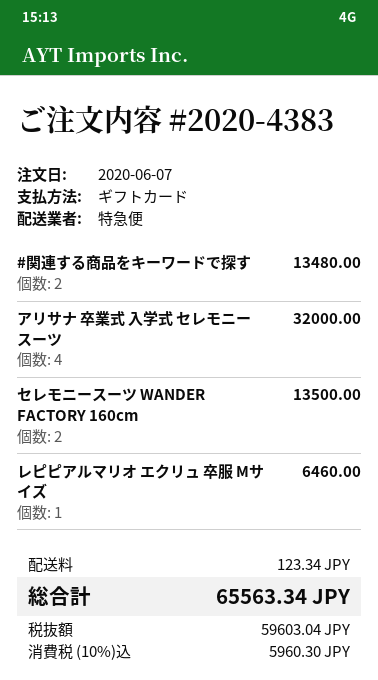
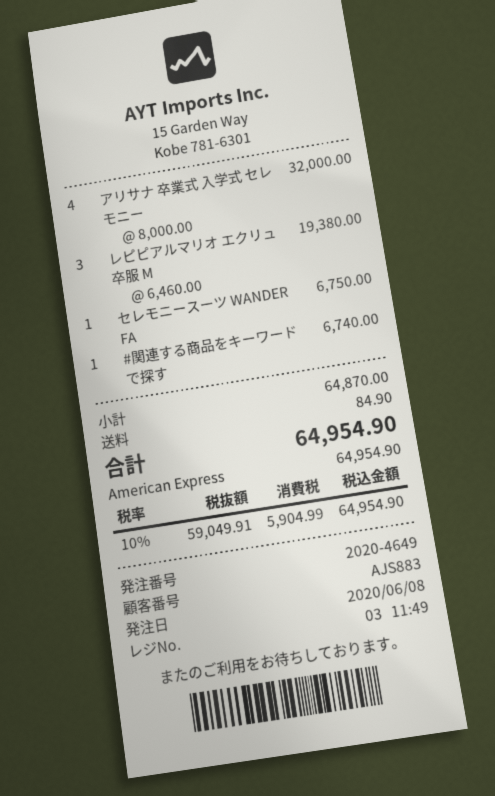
order number: 2020-4383 -> 2020-4649
order date: 2020-06-07 -> 2020-06-08
payment method: gift card -> American Express
#関連する商品をキーワードで探す: 2 for 13480.00 -> 1 for 6740.00
セレモニースーツ WANDER FACTORY 160cm: 2 for 13500.00 -> 1 for 6750.00
レピピアルマリオ エクリュ 卒服 Mサイズ: 1 for 6460.00 -> 3 for 19380.00
shipping: 123.34 -> 84.90
net: 59603.04 -> 59049.91
tax: 10% = 5960.30 -> 10% = 5904.99
total: 65563.34 -> 64954.90

